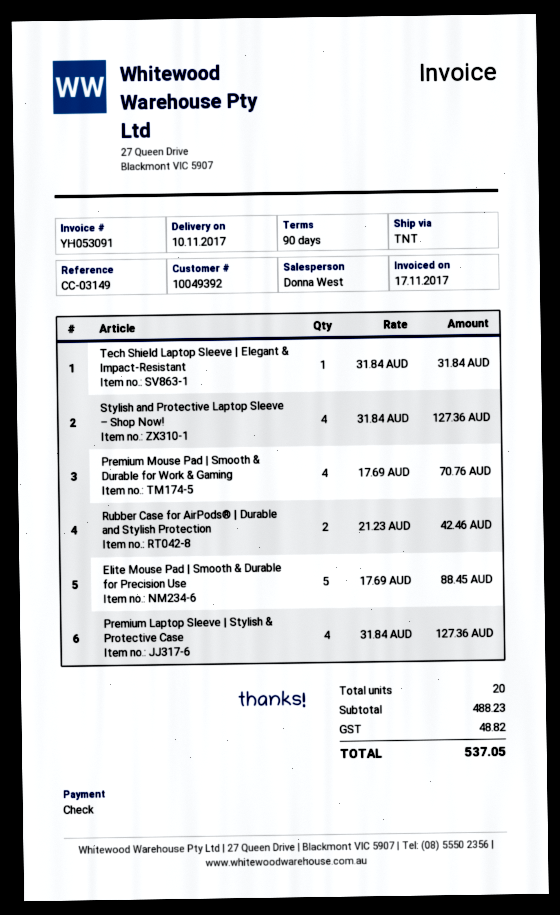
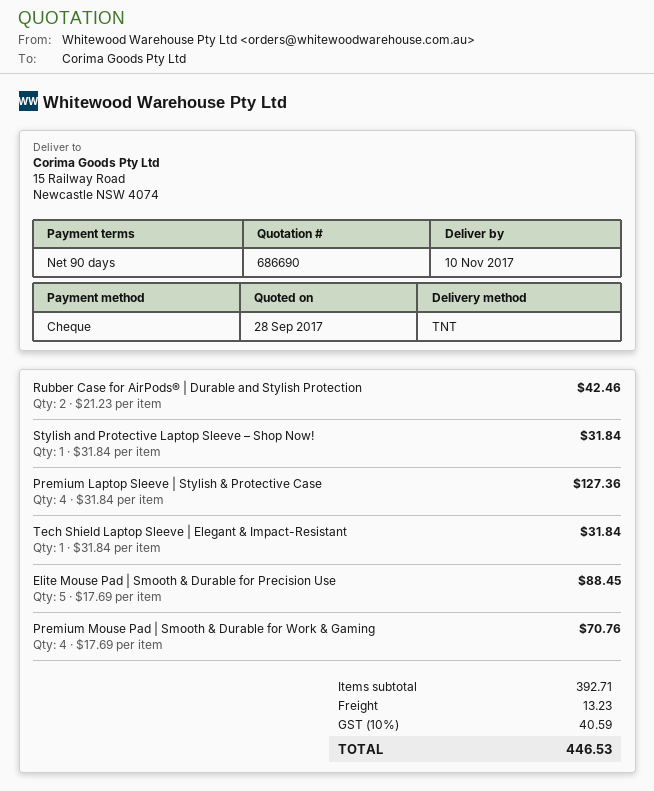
Stylish and Protective Laptop Sleeve – Shop Now!: 4 x 31.84 = 127.36 -> 1 x 31.84 = 31.84
subtotal: 488.23 -> 392.71
shipping: none -> 13.23
tax: 48.82 -> 40.59
total: 537.05 -> 446.53

